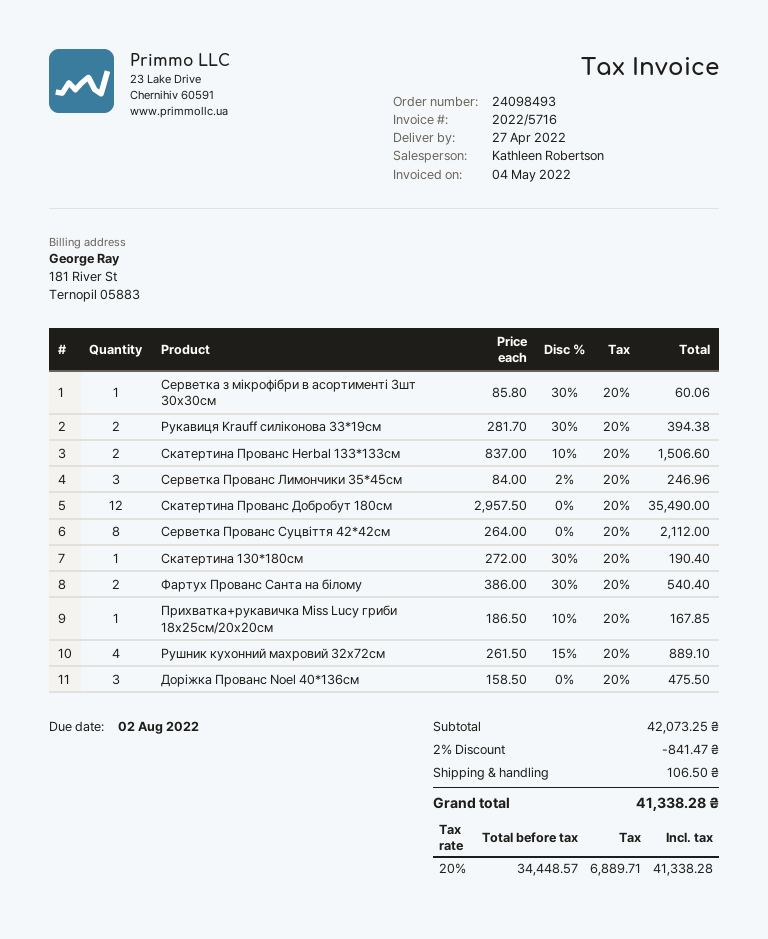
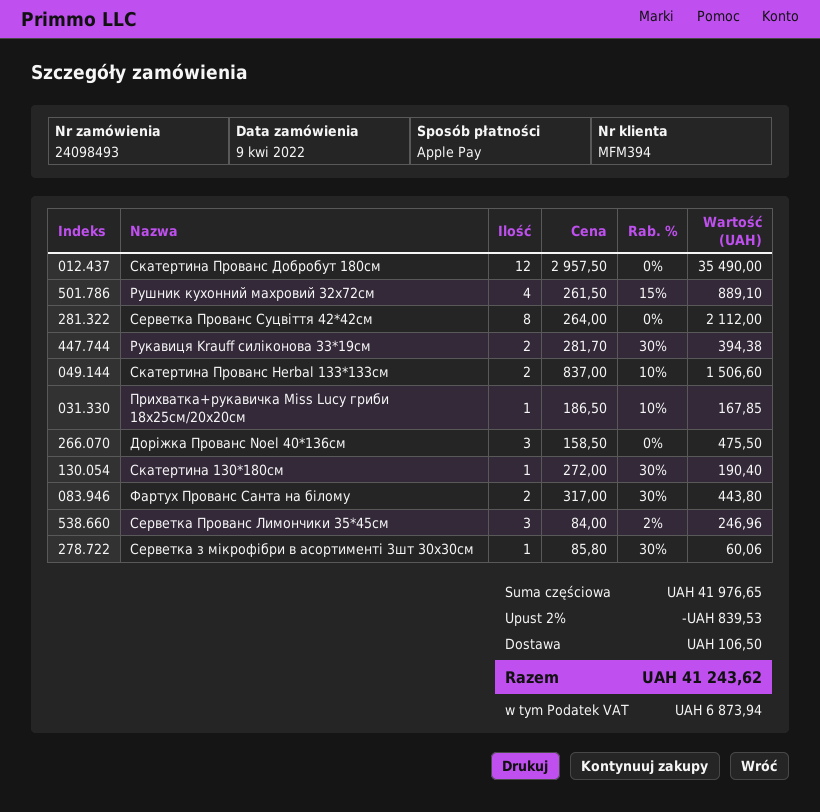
Фартух Прованс Санта на білому: 2 x 386.00 - 30% = 540.40 -> 2 x 317.00 - 30% = 443.80
subtotal: 42073.25 -> 41976.65
discount: 2% = 841.47 -> 2% = 839.53
tax: 6889.71 -> 6873.94
total: 41338.28 -> 41243.62

